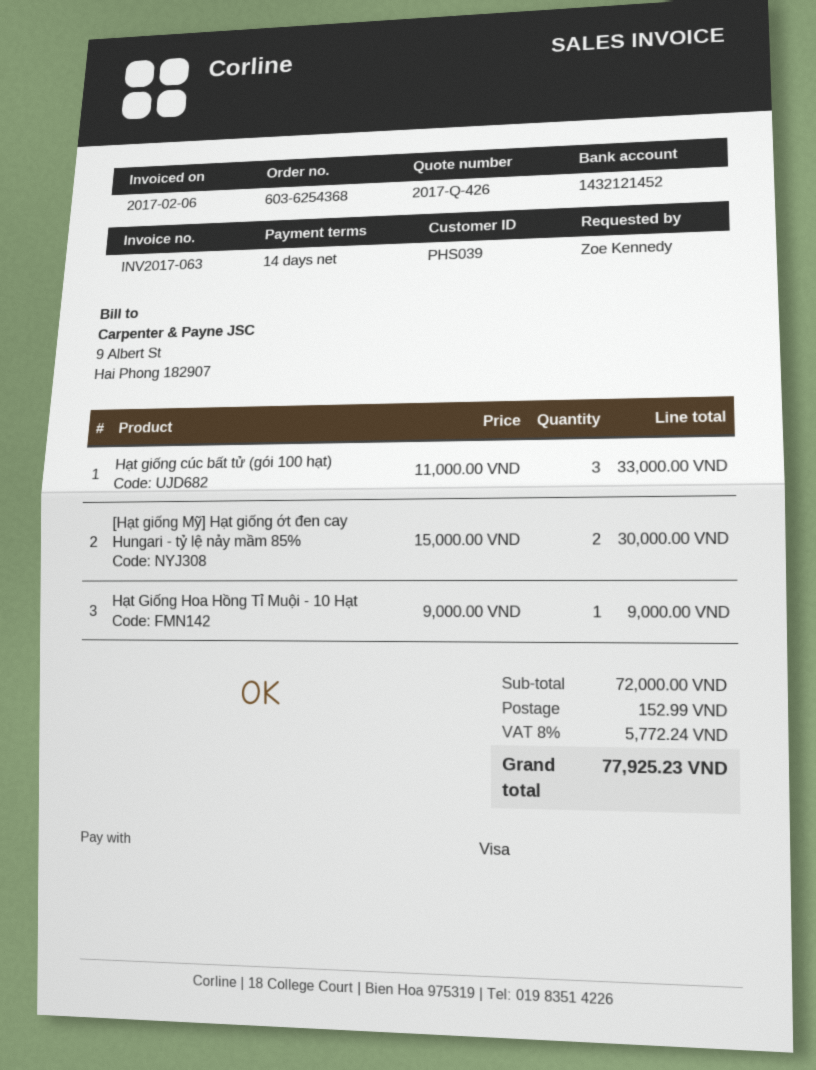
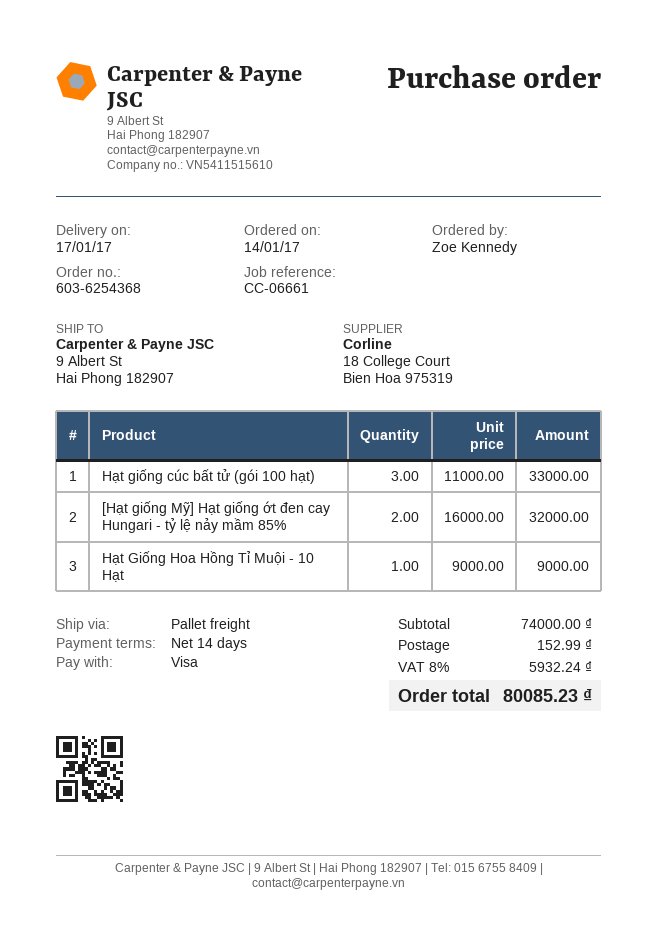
[Hạt giống Mỹ] Hạt giống ớt đen cay Hungari - tỷ lệ nảy mầm 85%: 2 x 15000.00 = 30000.00 -> 2 x 16000.00 = 32000.00
subtotal: 72000.00 -> 74000.00
tax: 8% = 5772.24 -> 8% = 5932.24
total: 77925.23 -> 80085.23

